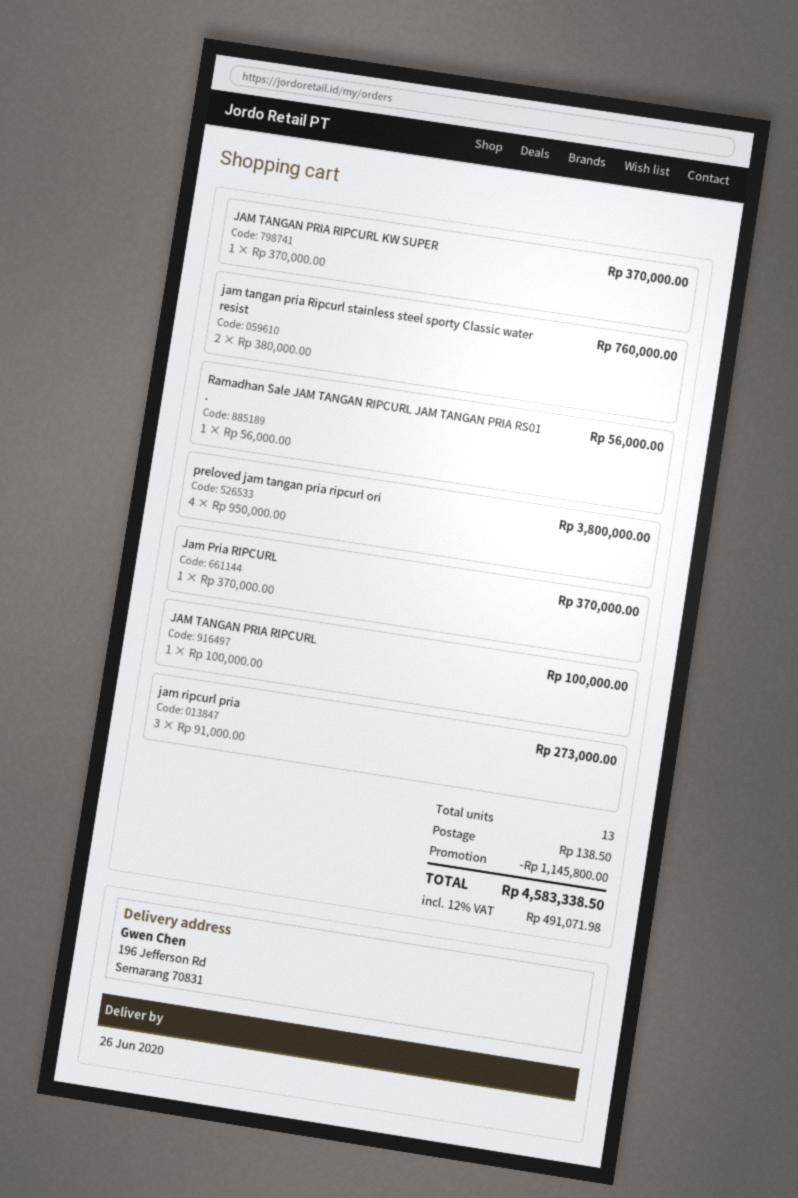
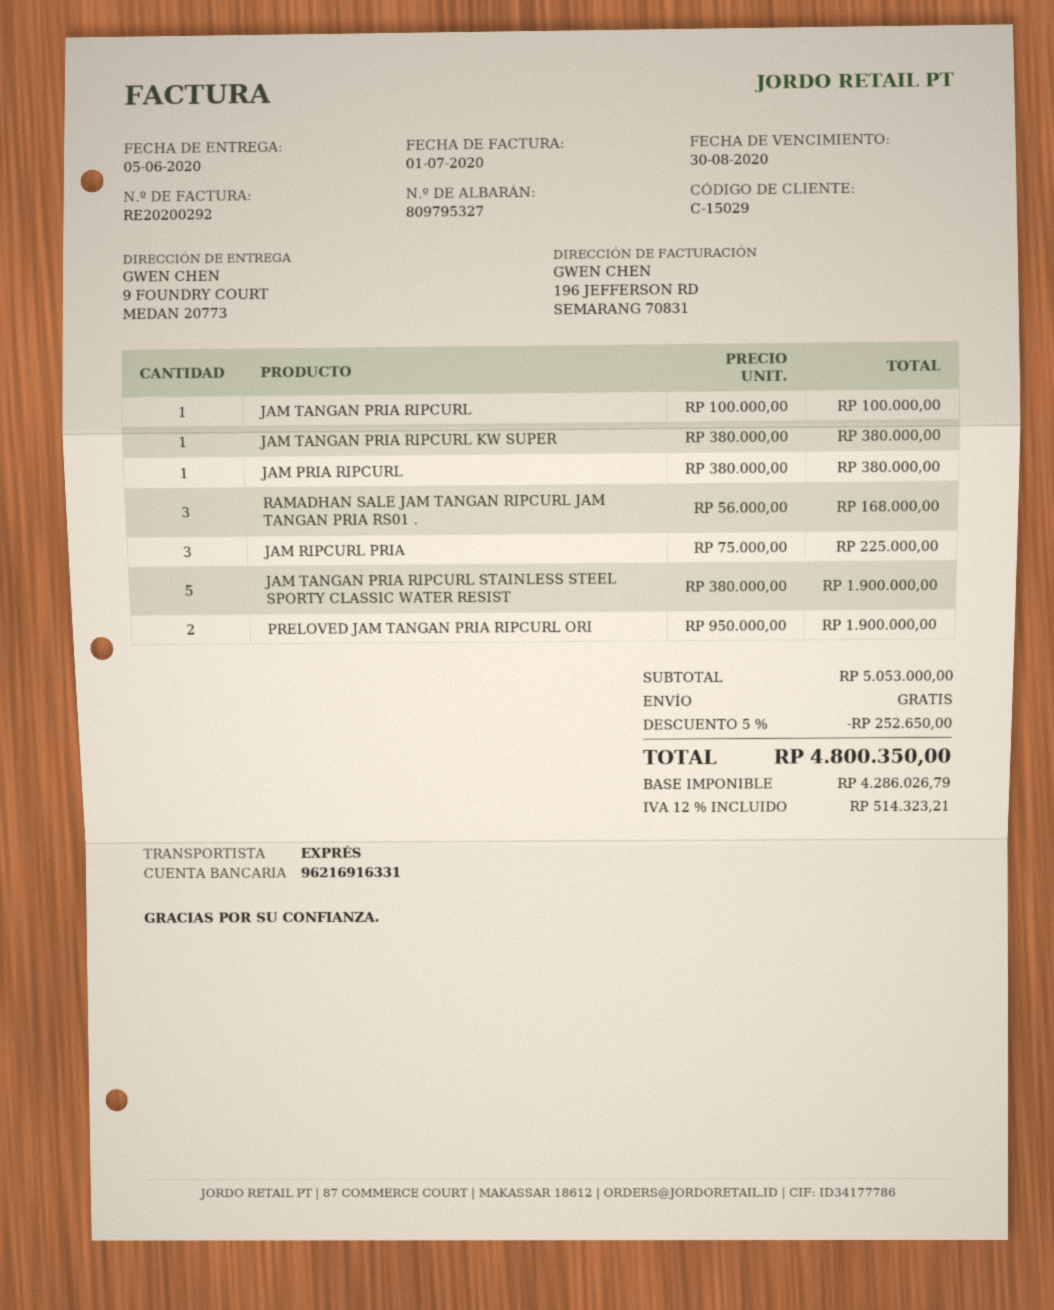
delivery date: 2020-06-26 -> 2020-06-05
ship to: 196 Jefferson Rd, Semarang 70831 -> 9 FOUNDRY COURT, MEDAN 20773
JAM TANGAN PRIA RIPCURL KW SUPER: 1 x 370000.00 = 370000.00 -> 1 x 380000.00 = 380000.00
jam tangan pria Ripcurl stainless steel sporty Classic water resist: 2 x 380000.00 = 760000.00 -> 5 x 380000.00 = 1900000.00
Ramadhan Sale JAM TANGAN RIPCURL JAM TANGAN PRIA RS01 .: 1 x 56000.00 = 56000.00 -> 3 x 56000.00 = 168000.00
preloved jam tangan pria ripcurl ori: 4 x 950000.00 = 3800000.00 -> 2 x 950000.00 = 1900000.00
Jam Pria RIPCURL: 1 x 370000.00 = 370000.00 -> 1 x 380000.00 = 380000.00
jam ripcurl pria: 3 x 91000.00 = 273000.00 -> 3 x 75000.00 = 225000.00
discount: 1145800.00 -> 252650.00
shipping: 138.50 -> 0.00
tax: 12% = 491071.98 -> 12% = 514323.21
total: 4583338.50 -> 4800350.00

